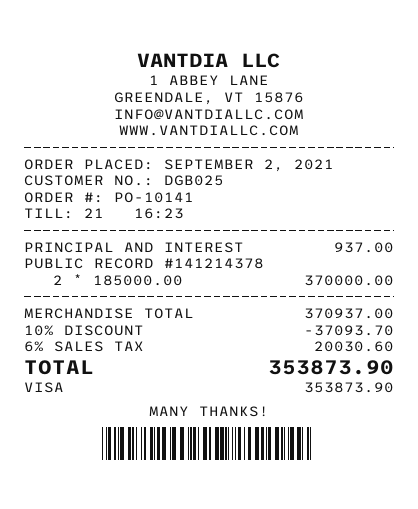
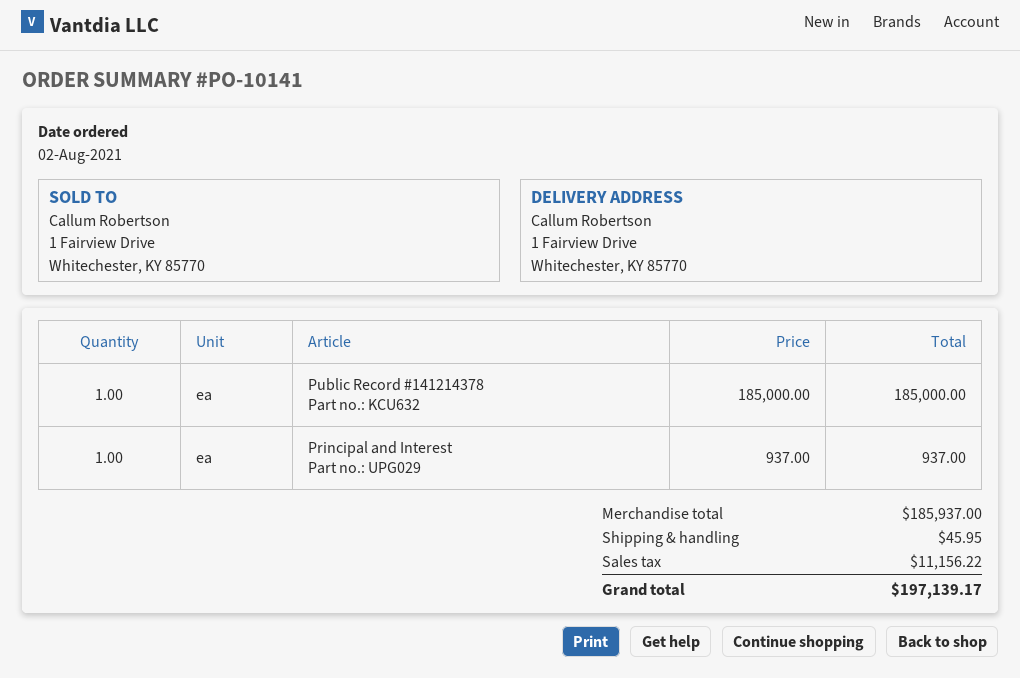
order date: 2021-09-02 -> 2021-08-02
PUBLIC RECORD #141214378: 2 x 185000.00 = 370000.00 -> 1 x 185000.00 = 185000.00
subtotal: 370937.00 -> 185937.00
discount: 10% = 37093.70 -> none
shipping: none -> 45.95
tax: 20030.60 -> 11156.22
total: 353873.90 -> 197139.17

